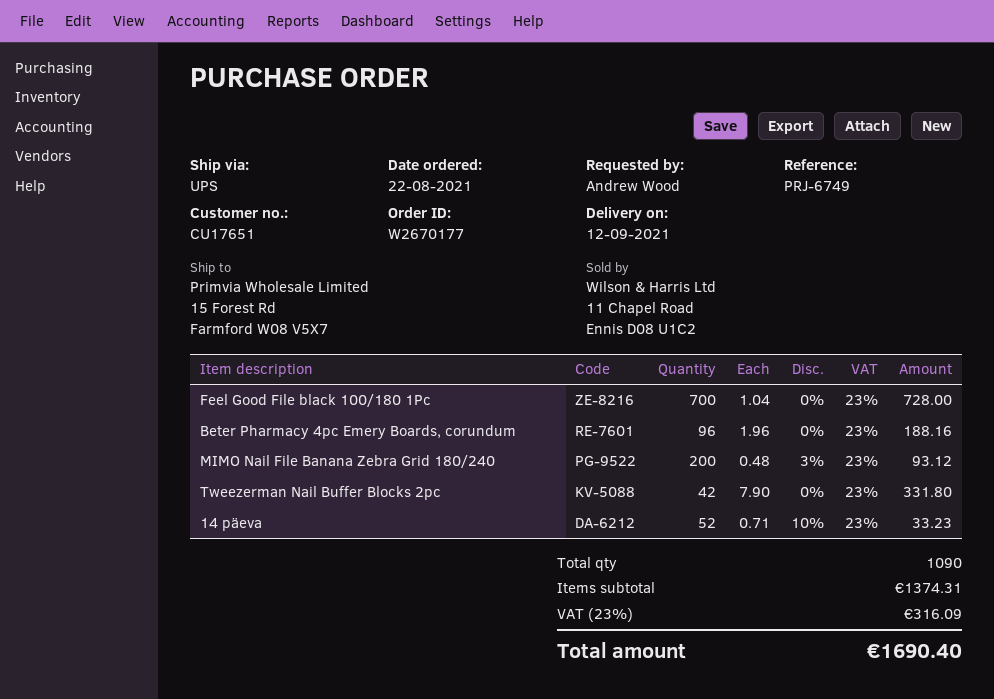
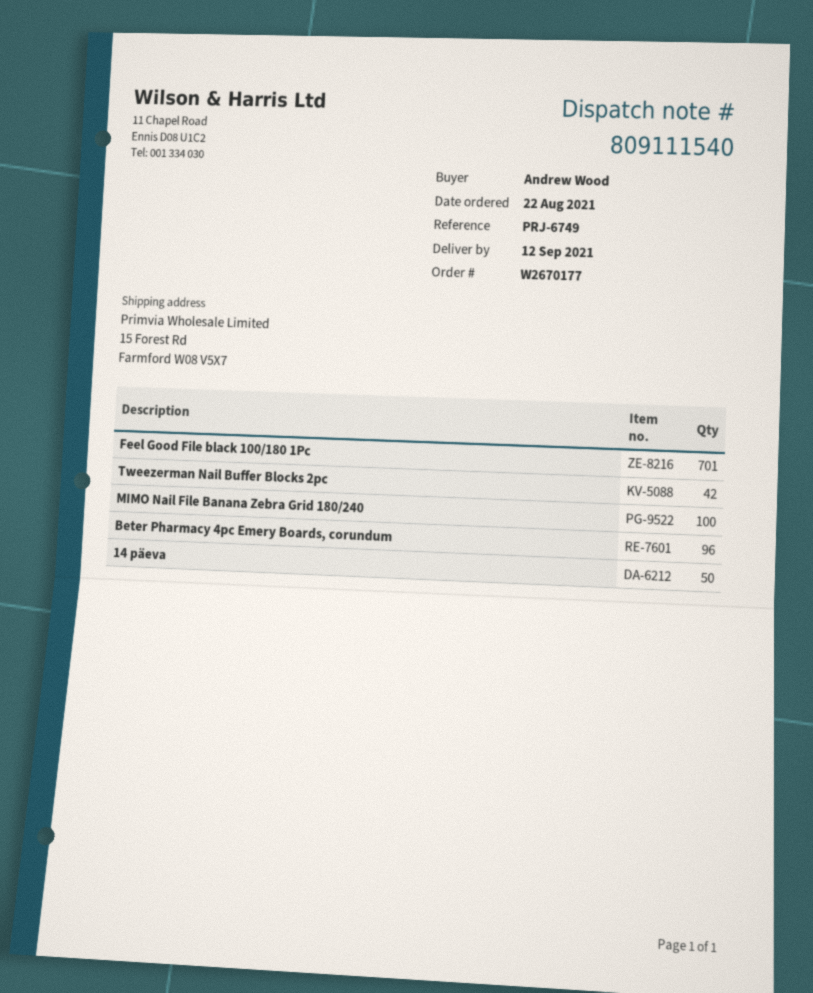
Feel Good File black 100/180 1Pc: 700 -> 701
MIMO Nail File Banana Zebra Grid 180/240: 200 -> 100
14 päeva: 52 -> 50

